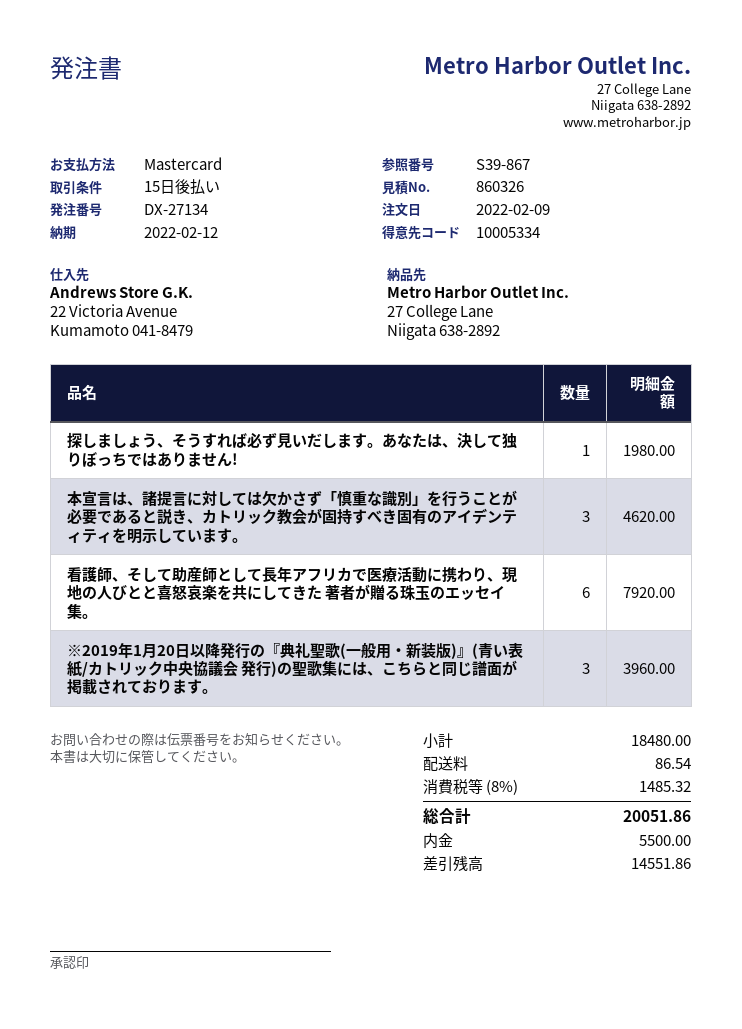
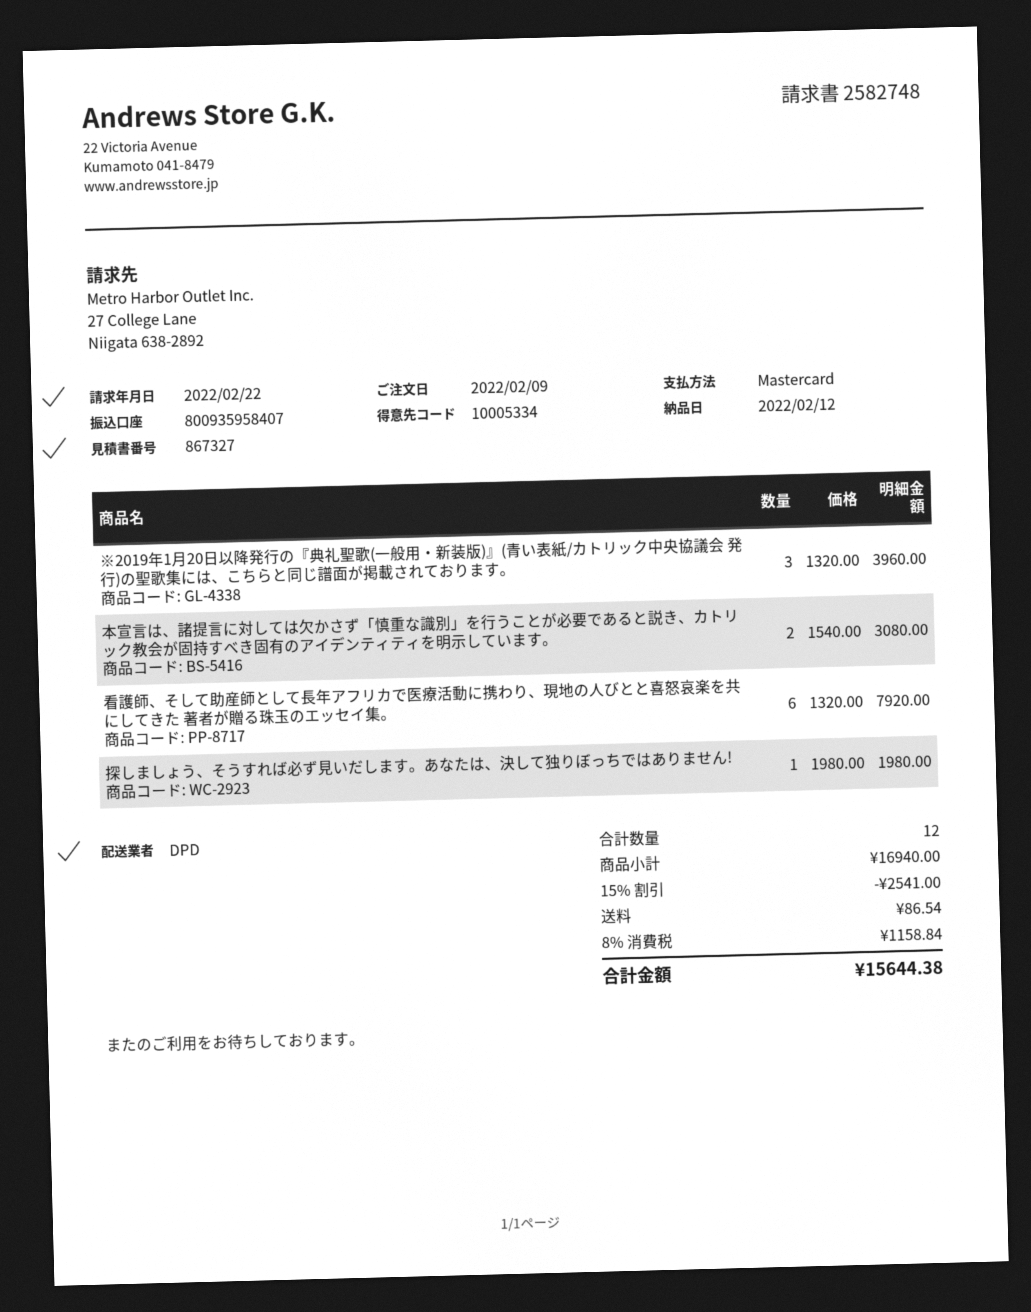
quote number: 860326 -> 867327
本宣言は、諸提言に対しては欠かさず「慎重な識別」を行うことが必要であると説き、カトリック教会が固持すべき固有のアイデンティティを明示しています。: 3 for 4620.00 -> 2 for 3080.00
subtotal: 18480.00 -> 16940.00
discount: none -> 15% = 2541.00
tax: 8% = 1485.32 -> 8% = 1158.84
total: 20051.86 -> 15644.38

